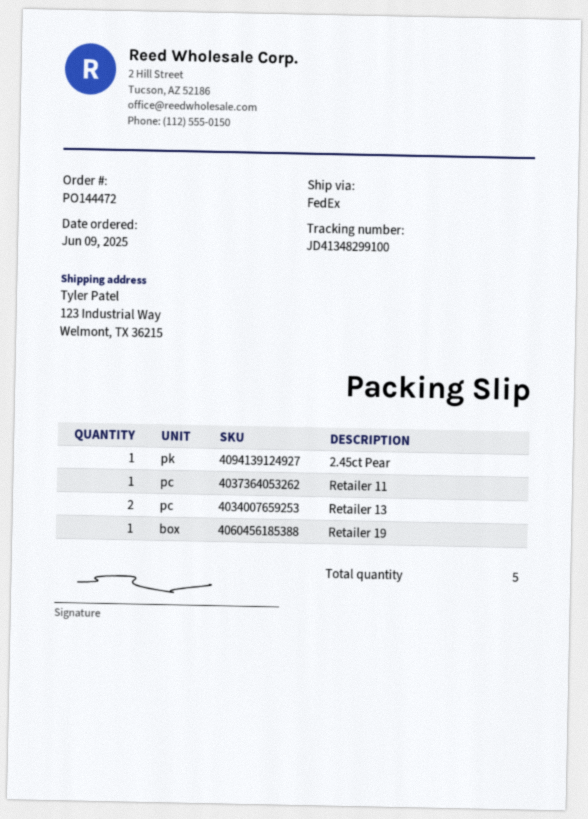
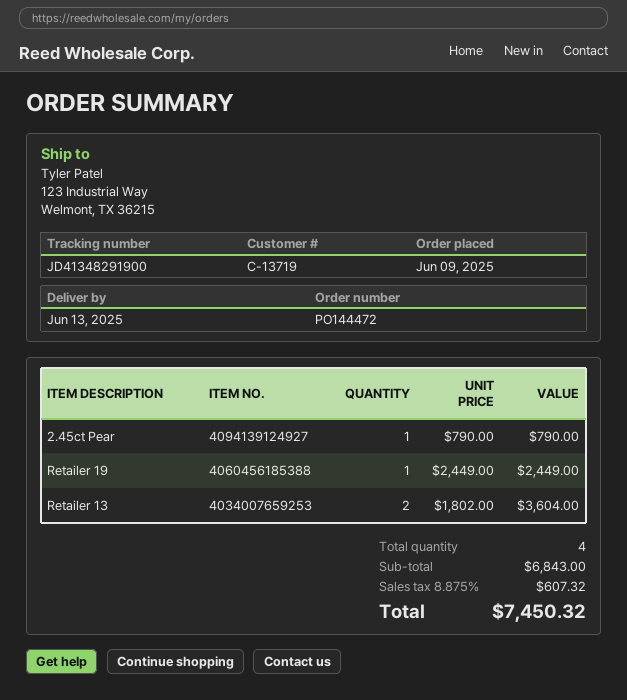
tracking number: JD41348299100 -> JD41348291900
Retailer 11: 1 -> none
total quantity: 5 -> 4

